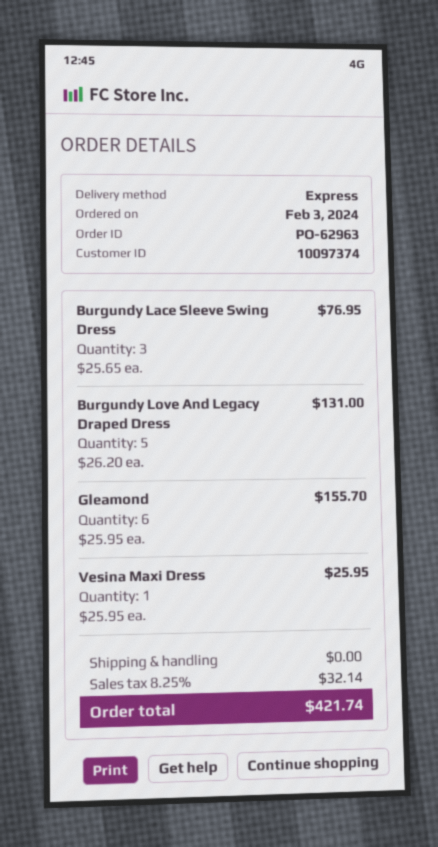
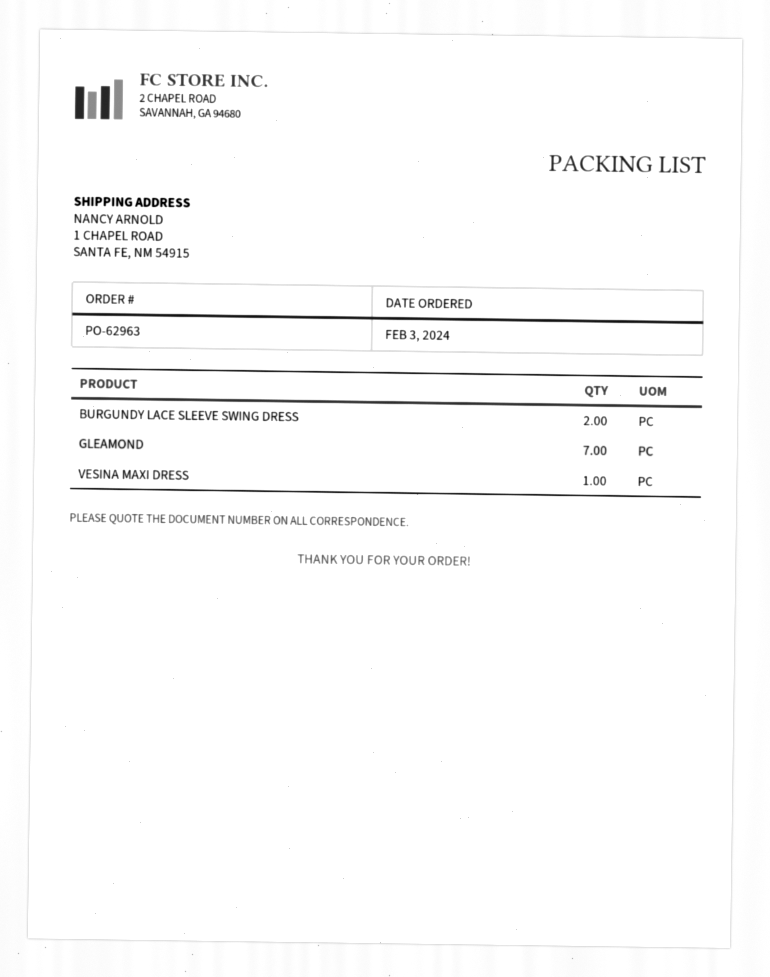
Burgundy Lace Sleeve Swing Dress: 3 -> 2
Burgundy Love And Legacy Draped Dress: 5 -> none
Gleamond: 6 -> 7

